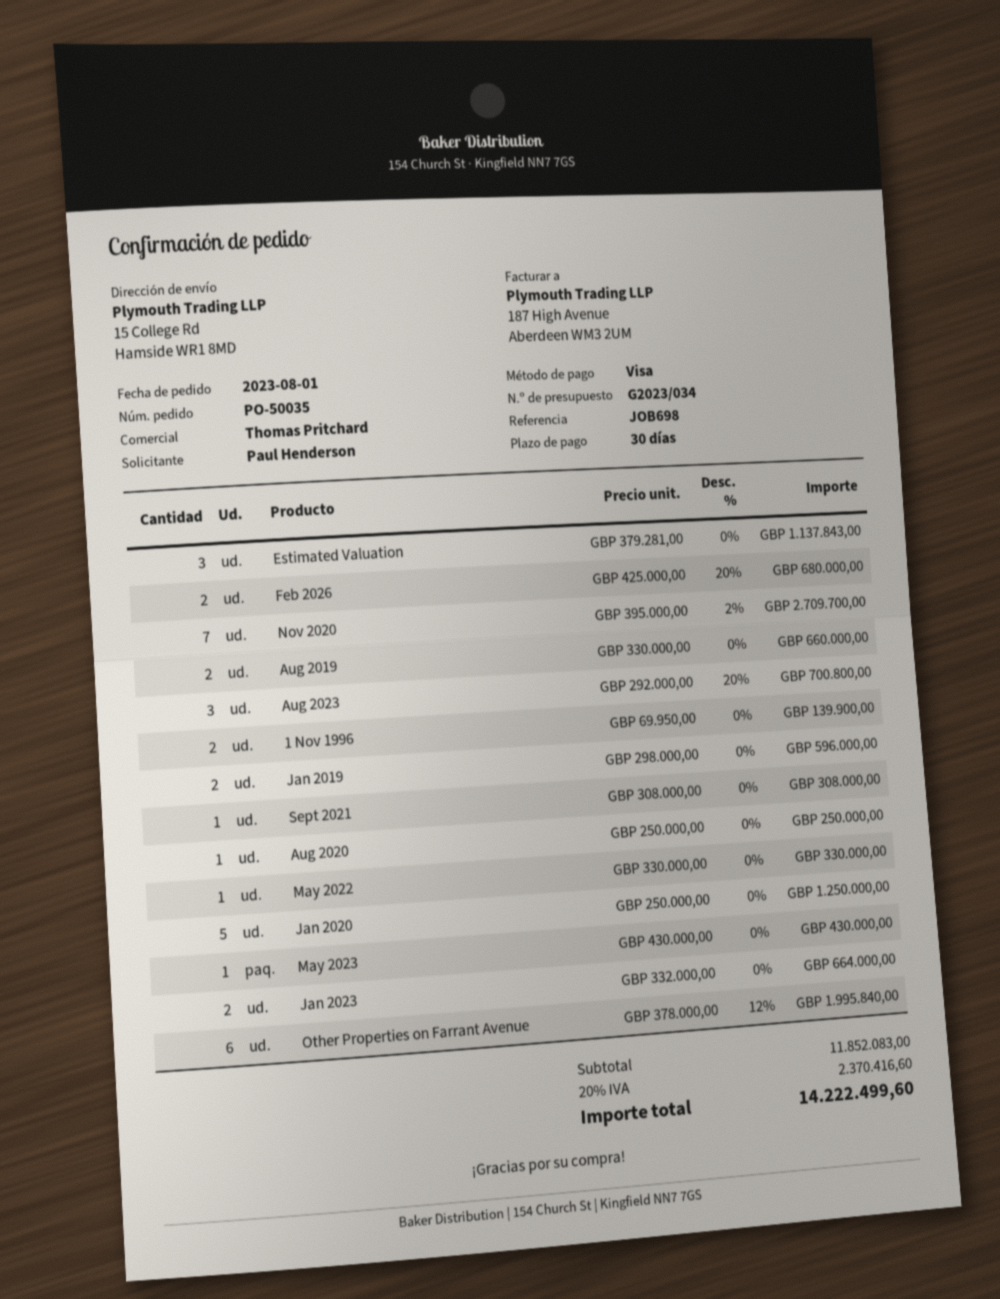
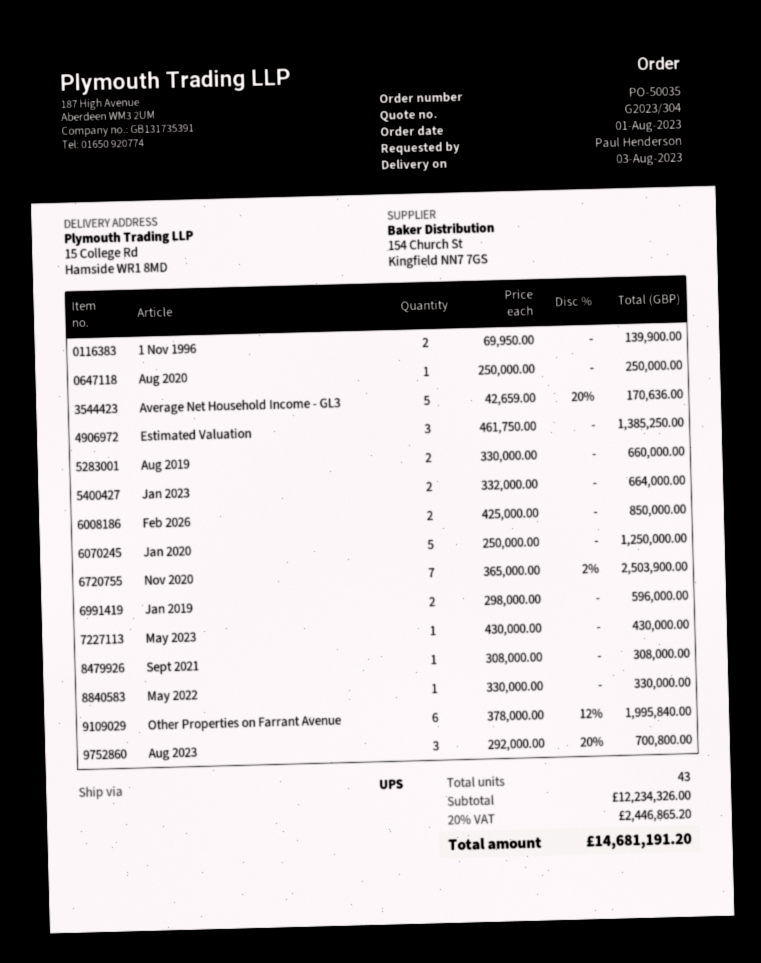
quote number: G2023/034 -> G2023/304
Estimated Valuation: 3 x 379281.00 = 1137843.00 -> 3 x 461750.00 = 1385250.00
Feb 2026: 2 x 425000.00 - 20% = 680000.00 -> 2 x 425000.00 = 850000.00
Nov 2020: 7 x 395000.00 - 2% = 2709700.00 -> 7 x 365000.00 - 2% = 2503900.00
Average Net Household Income - GL3: none -> 5 x 42659.00 - 20% = 170636.00
subtotal: 11852083.00 -> 12234326.00
tax: 20% = 2370416.60 -> 20% = 2446865.20
total: 14222499.60 -> 14681191.20

